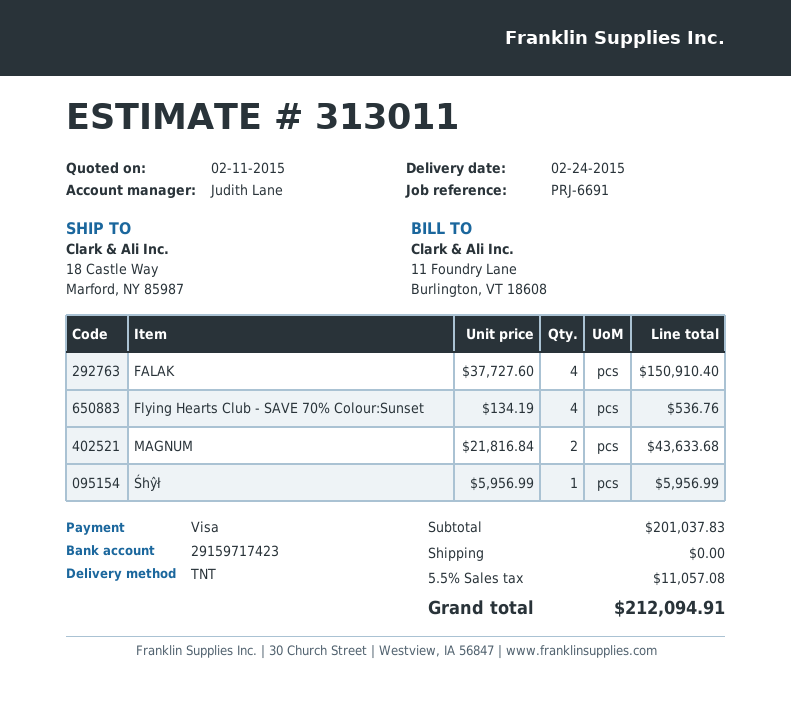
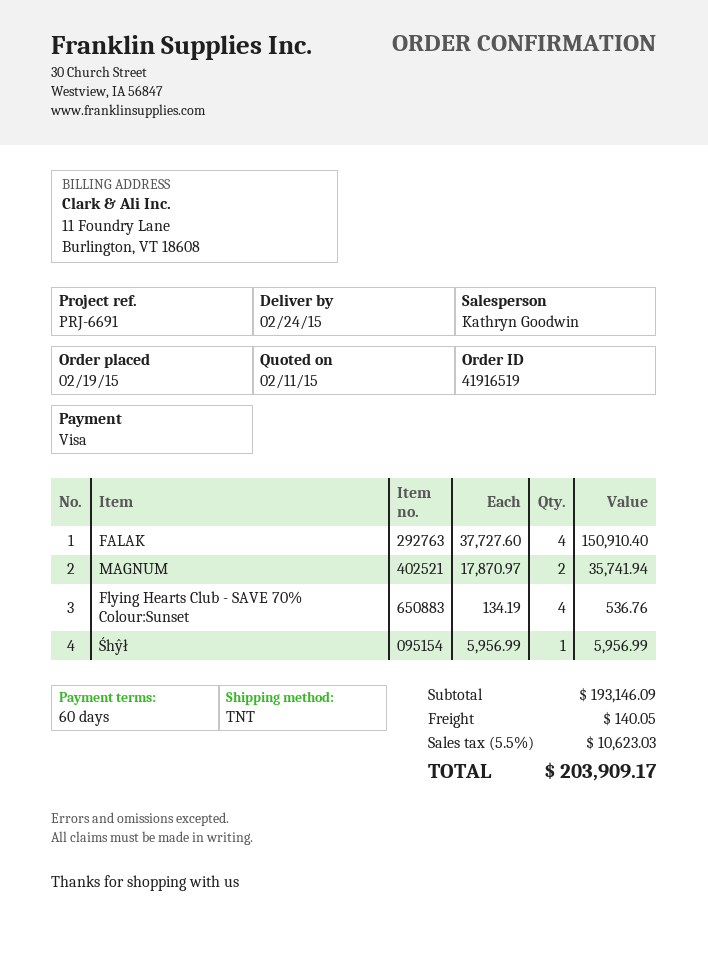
sales rep: Judith Lane -> Kathryn Goodwin
MAGNUM: 2 x 21816.84 = 43633.68 -> 2 x 17870.97 = 35741.94
subtotal: 201037.83 -> 193146.09
shipping: 0.00 -> 140.05
tax: 5.5% = 11057.08 -> 5.5% = 10623.03
total: 212094.91 -> 203909.17

